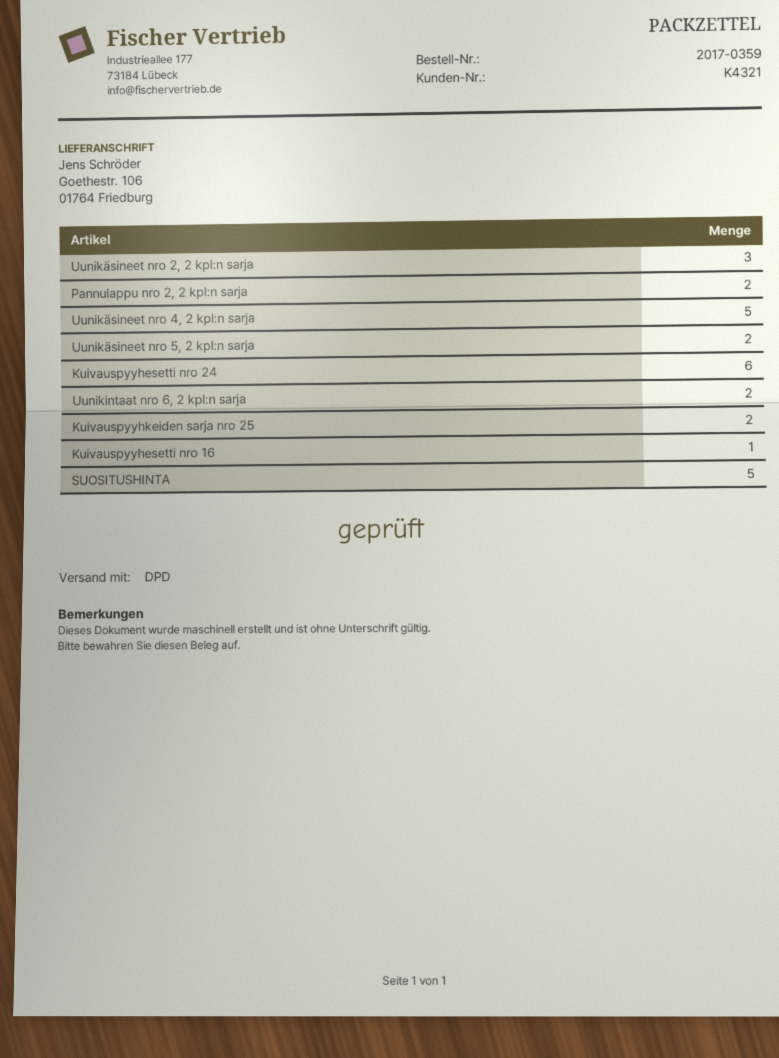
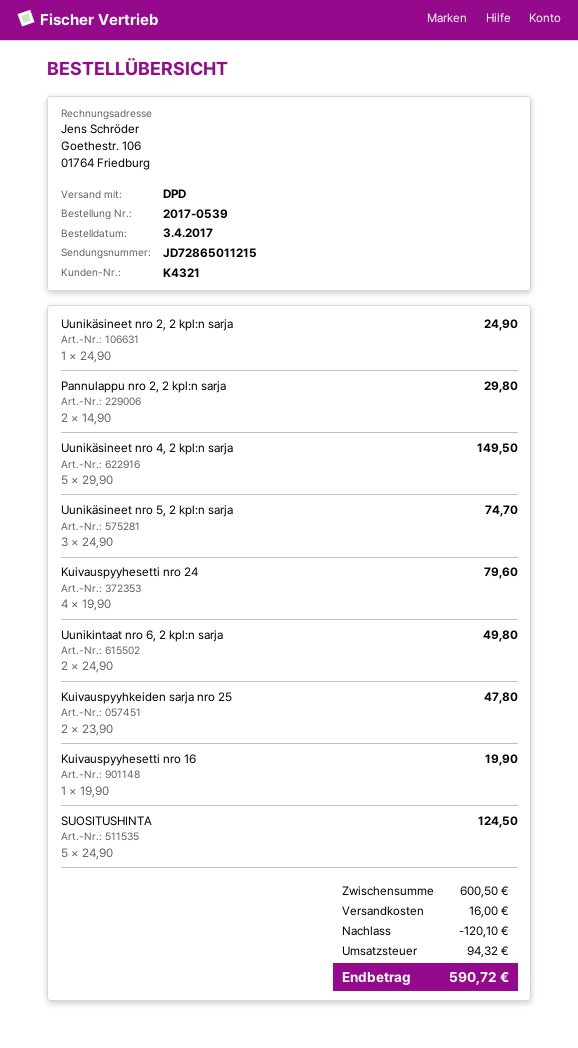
order number: 2017-0359 -> 2017-0539
Uunikäsineet nro 2, 2 kpl:n sarja: 3 -> 1
Uunikäsineet nro 5, 2 kpl:n sarja: 2 -> 3
Kuivauspyyhesetti nro 24: 6 -> 4

